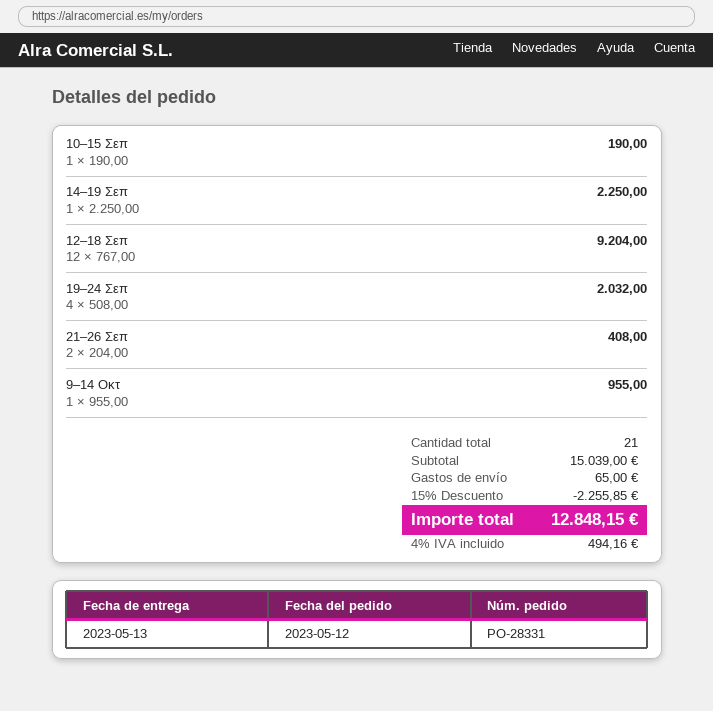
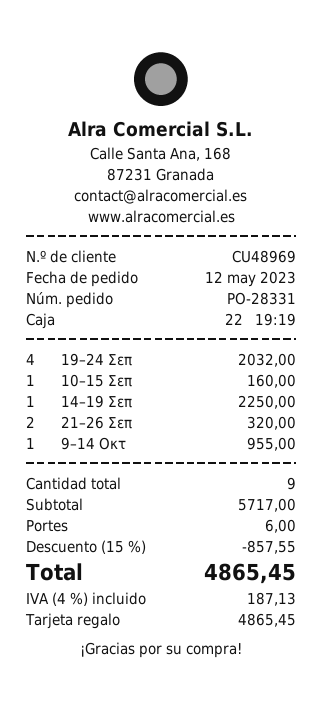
10–15 Σεπ: 1 for 190.00 -> 1 for 160.00
12–18 Σεπ: 12 for 9204.00 -> none
21–26 Σεπ: 2 for 408.00 -> 2 for 320.00
total quantity: 21 -> 9
subtotal: 15039.00 -> 5717.00
discount: 15% = 2255.85 -> 15% = 857.55
shipping: 65.00 -> 6.00
tax: 4% = 494.16 -> 4% = 187.13
total: 12848.15 -> 4865.45

